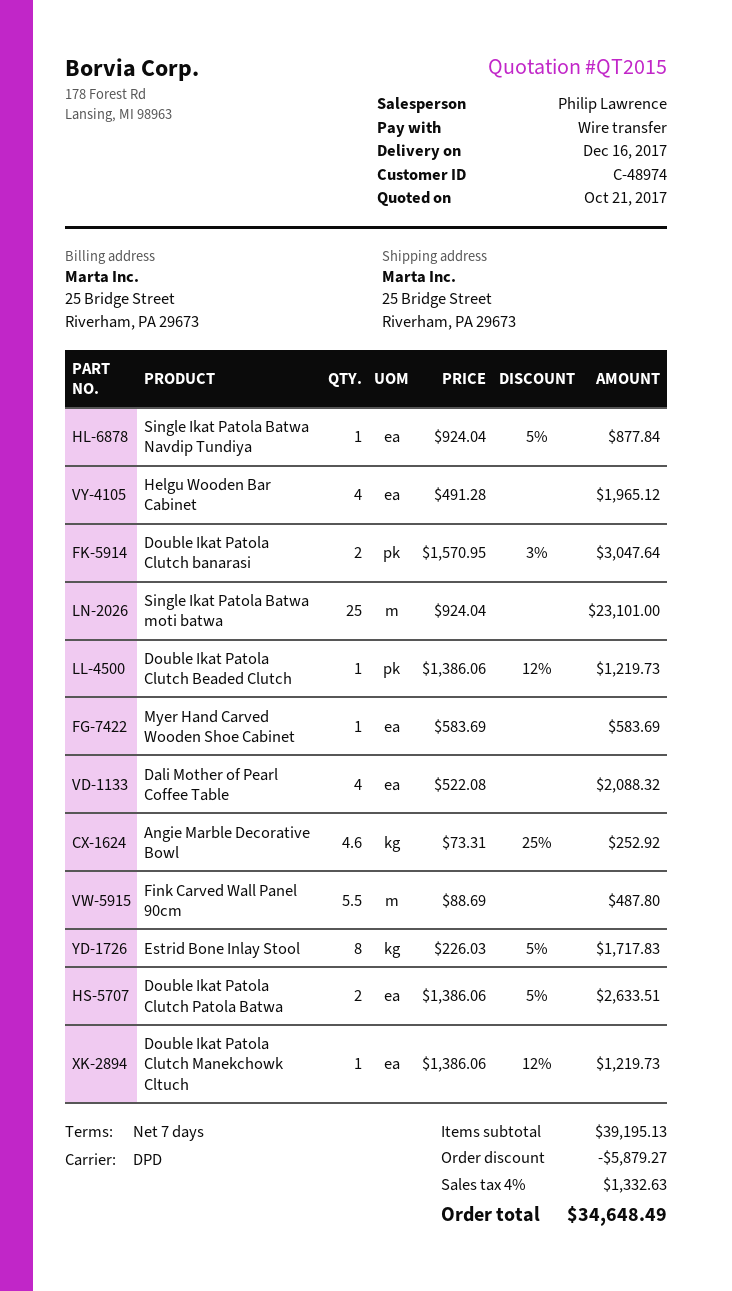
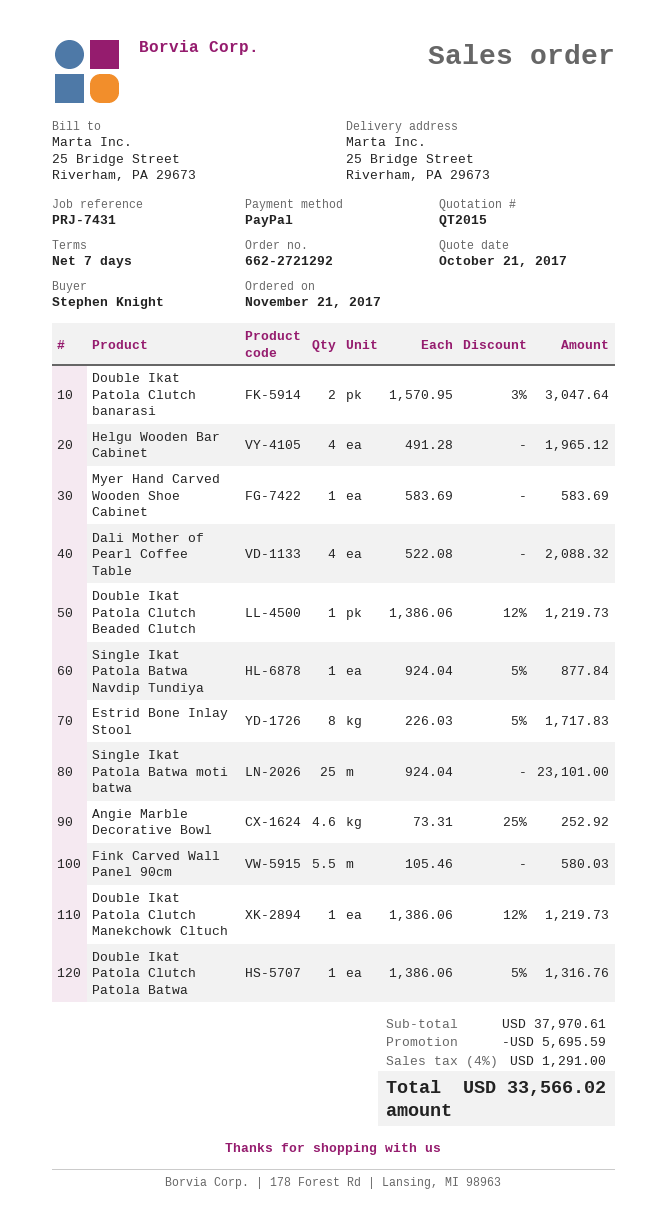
payment method: bank transfer -> PayPal
Fink Carved Wall Panel 90cm: 5.5 x 88.69 = 487.80 -> 5.5 x 105.46 = 580.03
Double Ikat Patola Clutch Patola Batwa: 2 x 1386.06 - 5% = 2633.51 -> 1 x 1386.06 - 5% = 1316.76
subtotal: 39195.13 -> 37970.61
discount: 5879.27 -> 5695.59
tax: 4% = 1332.63 -> 4% = 1291.00
total: 34648.49 -> 33566.02

